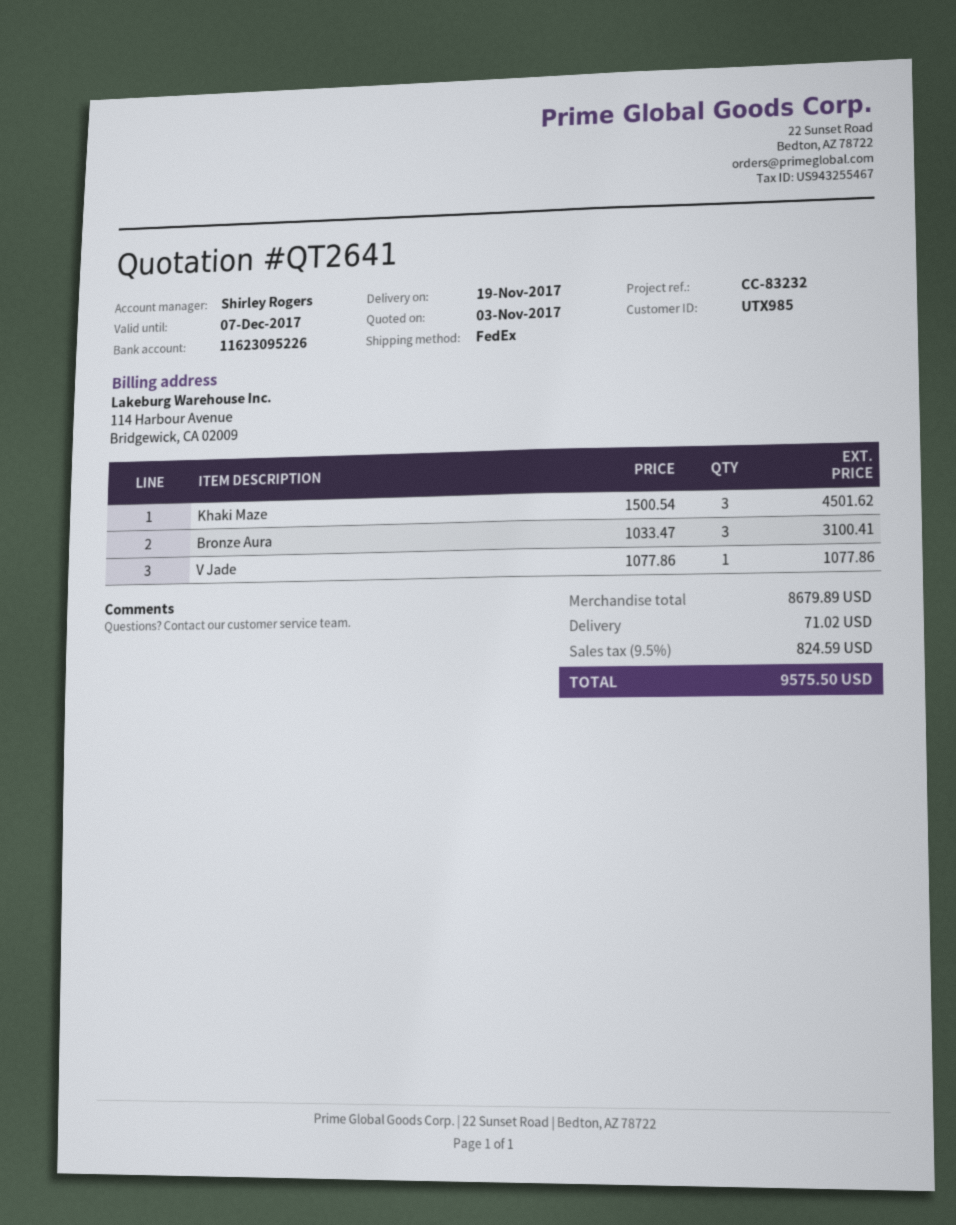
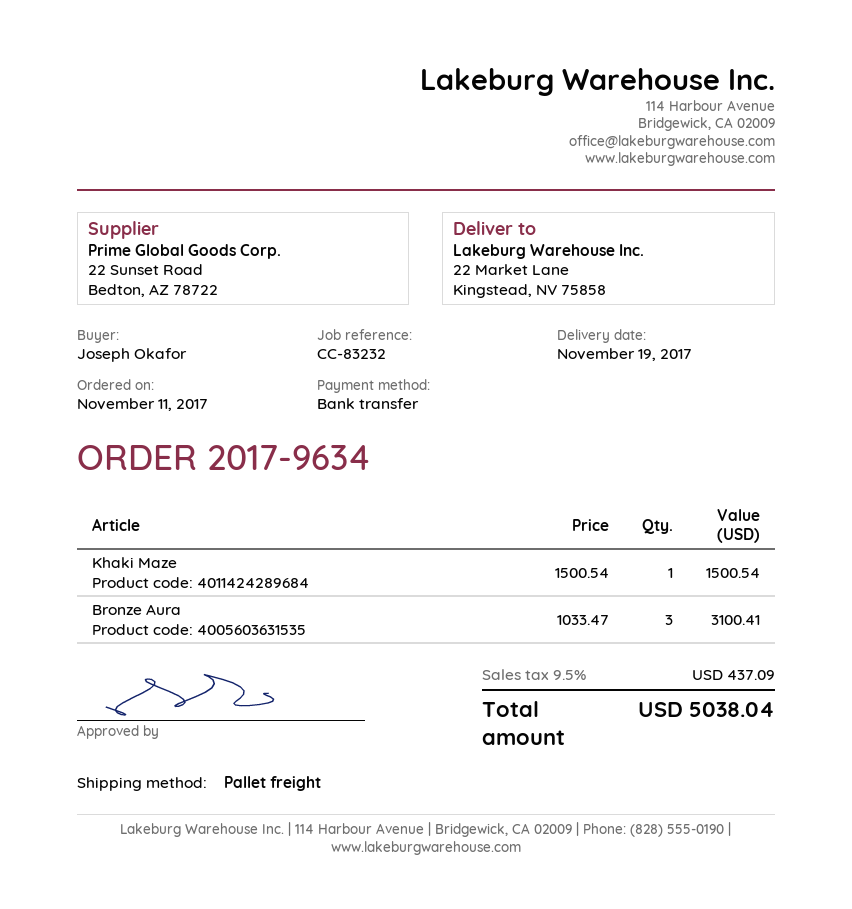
shipping method: FedEx -> pallet freight
Khaki Maze: 3 x 1500.54 = 4501.62 -> 1 x 1500.54 = 1500.54
V Jade: 1 x 1077.86 = 1077.86 -> none
shipping: 71.02 -> none
tax: 9.5% = 824.59 -> 9.5% = 437.09
total: 9575.50 -> 5038.04

